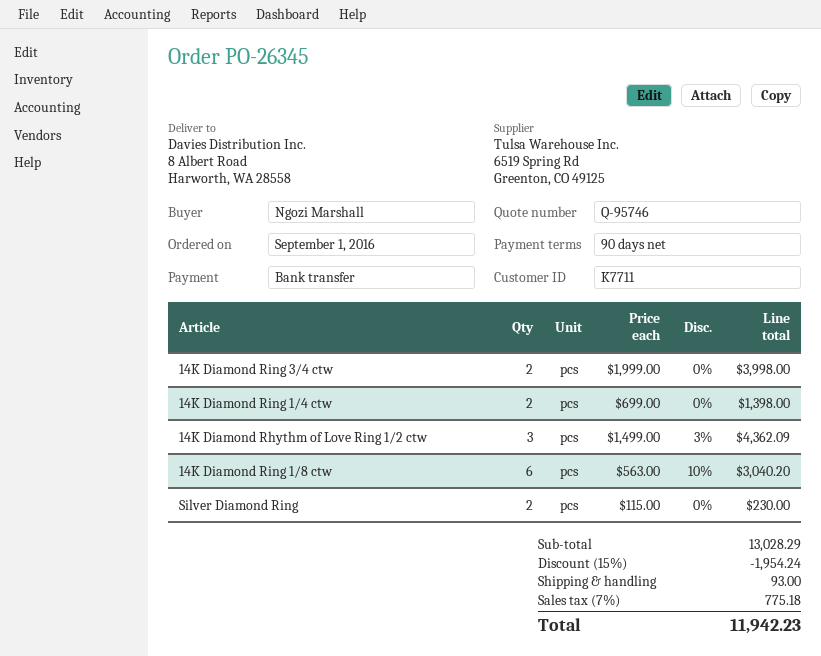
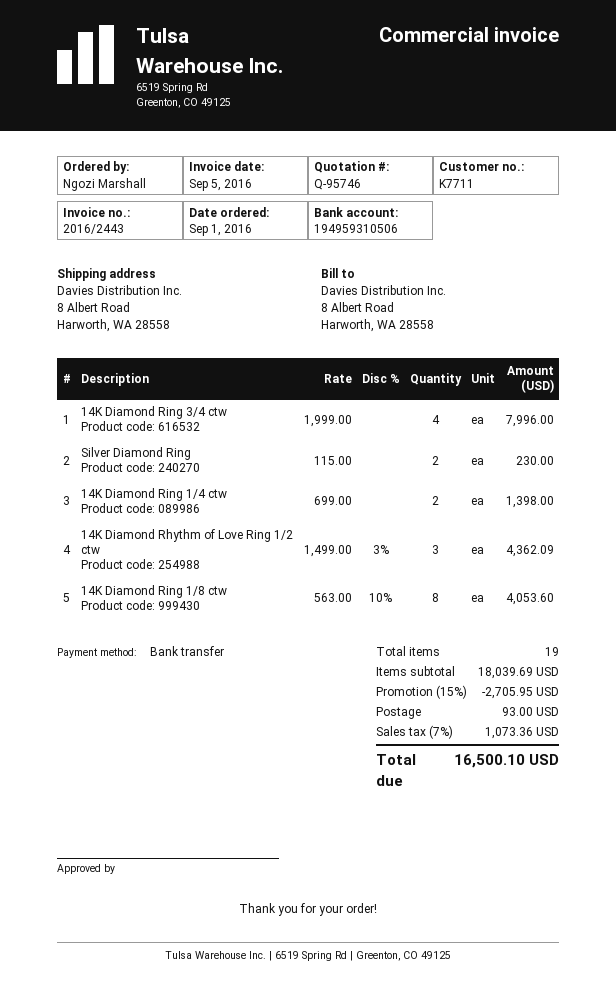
14K Diamond Ring 3/4 ctw: 2 x 1999.00 = 3998.00 -> 4 x 1999.00 = 7996.00
14K Diamond Ring 1/8 ctw: 6 x 563.00 - 10% = 3040.20 -> 8 x 563.00 - 10% = 4053.60
subtotal: 13028.29 -> 18039.69
discount: 15% = 1954.24 -> 15% = 2705.95
tax: 7% = 775.18 -> 7% = 1073.36
total: 11942.23 -> 16500.10

